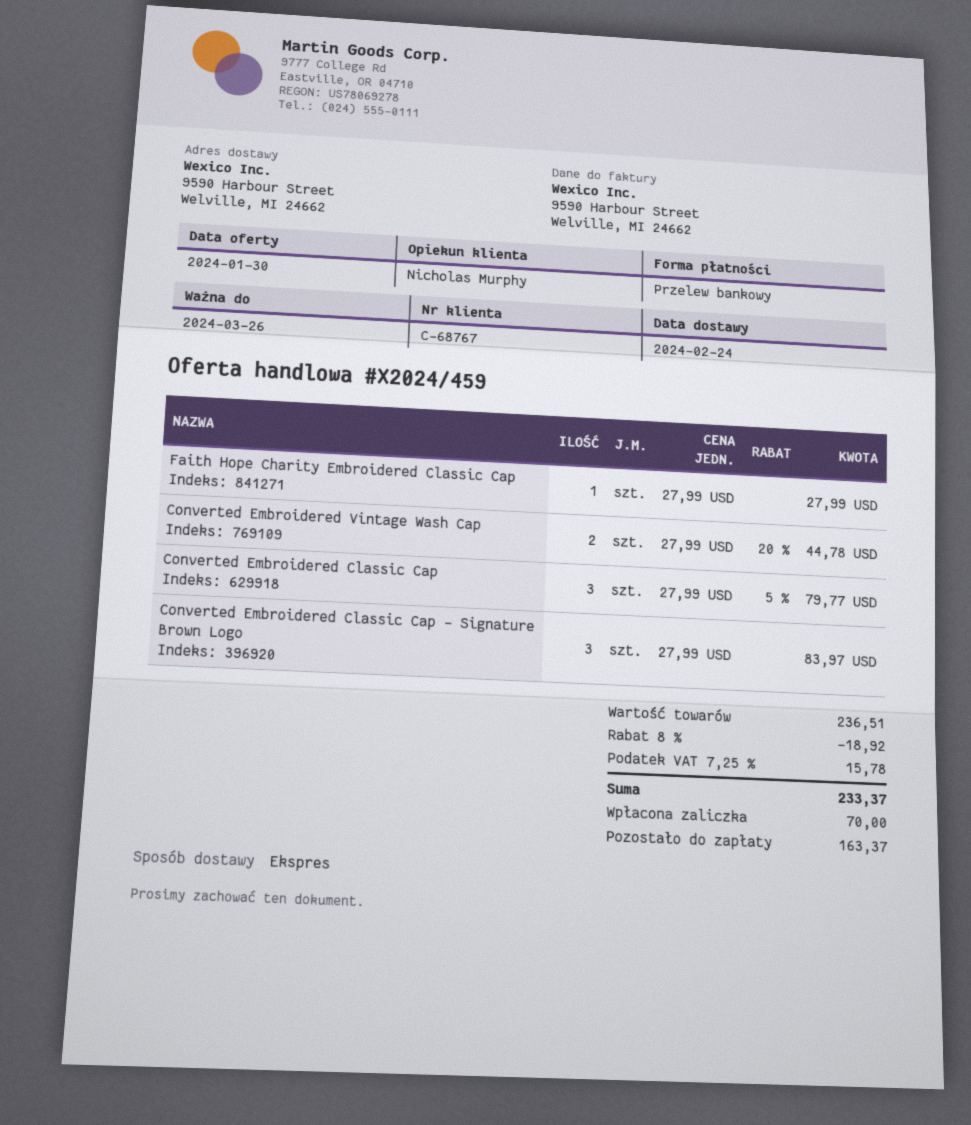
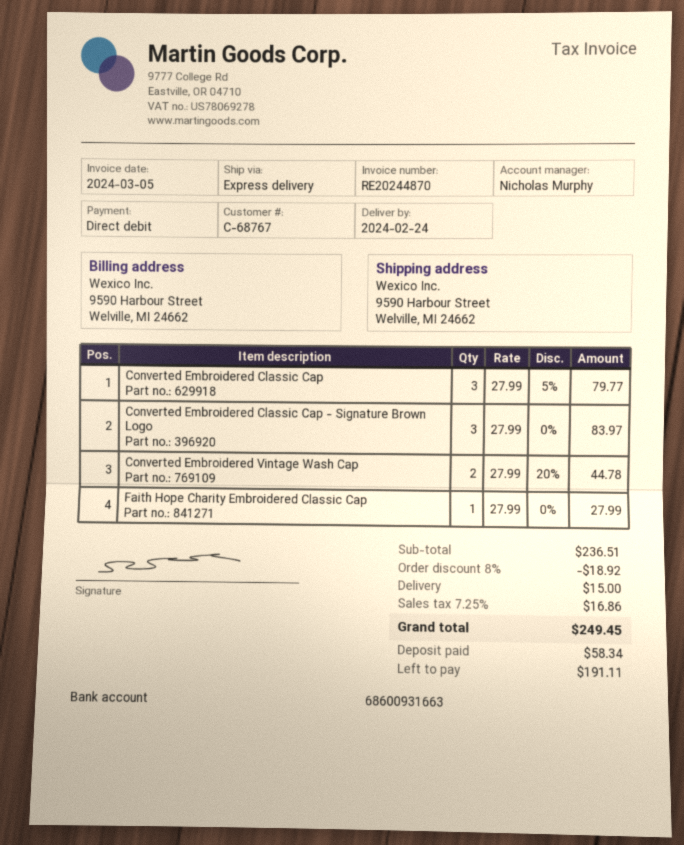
payment method: bank transfer -> direct debit
shipping: none -> 15.00
tax: 7.25% = 15.78 -> 7.25% = 16.86
total: 233.37 -> 249.45
deposit: 70.00 -> 58.34
balance: 163.37 -> 191.11

